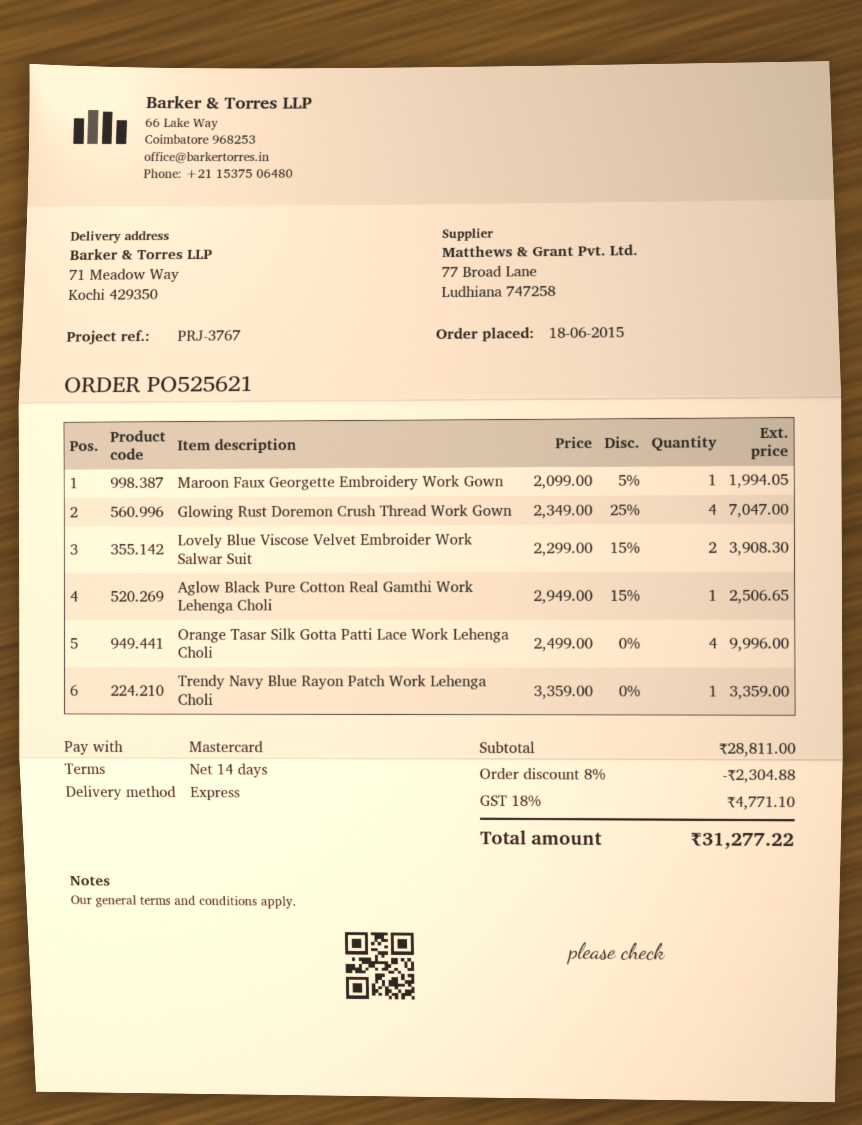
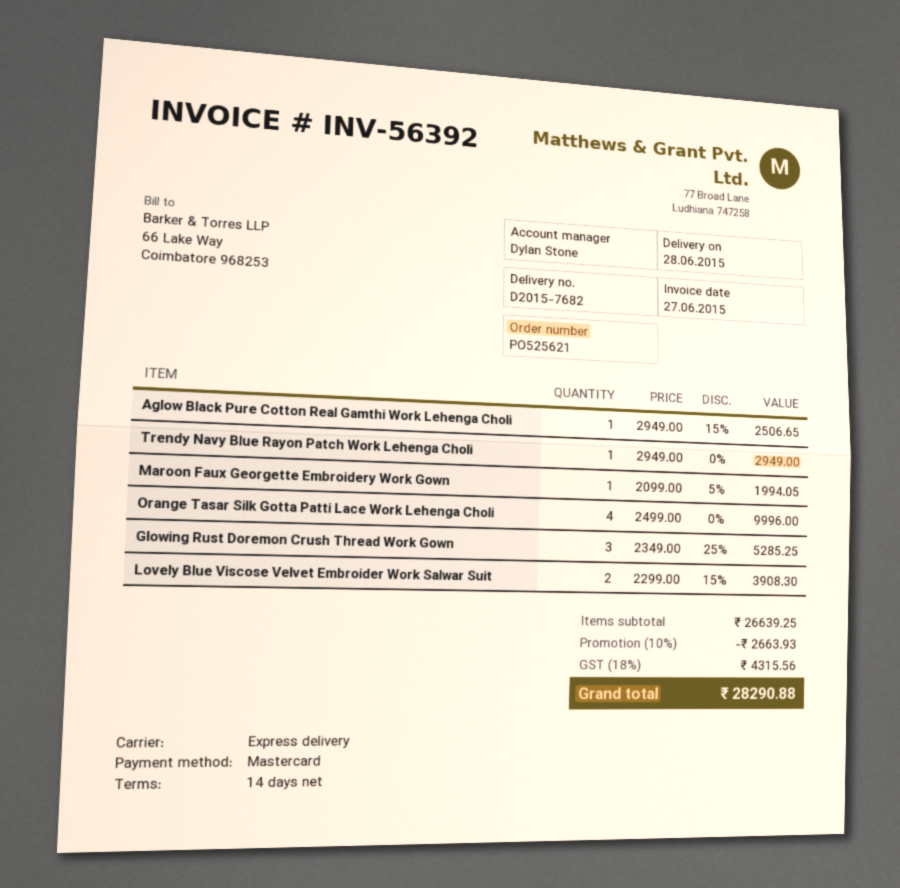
Glowing Rust Doremon Crush Thread Work Gown: 4 x 2349.00 - 25% = 7047.00 -> 3 x 2349.00 - 25% = 5285.25
Trendy Navy Blue Rayon Patch Work Lehenga Choli: 1 x 3359.00 = 3359.00 -> 1 x 2949.00 = 2949.00
subtotal: 28811.00 -> 26639.25
discount: 8% = 2304.88 -> 10% = 2663.93
tax: 18% = 4771.10 -> 18% = 4315.56
total: 31277.22 -> 28290.88

